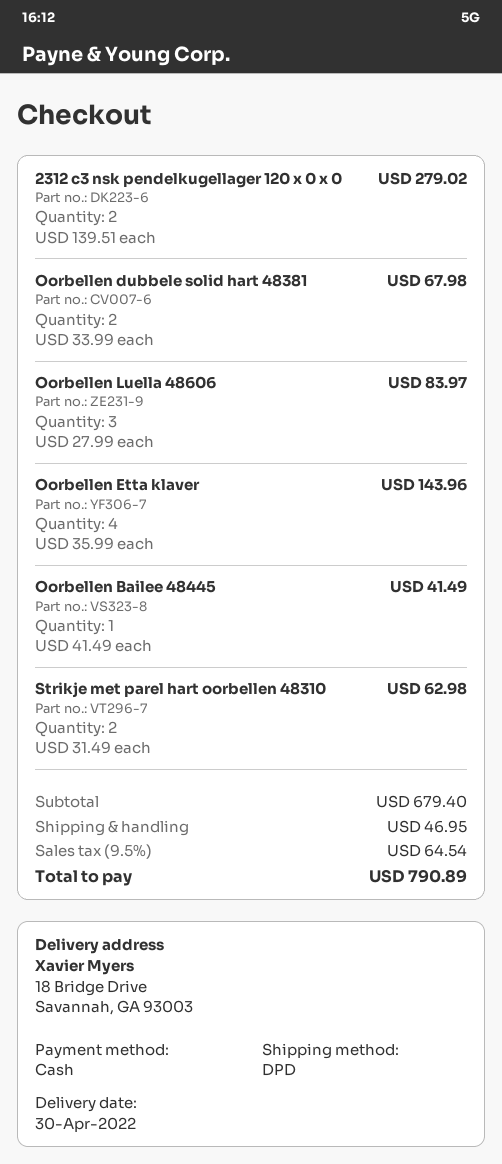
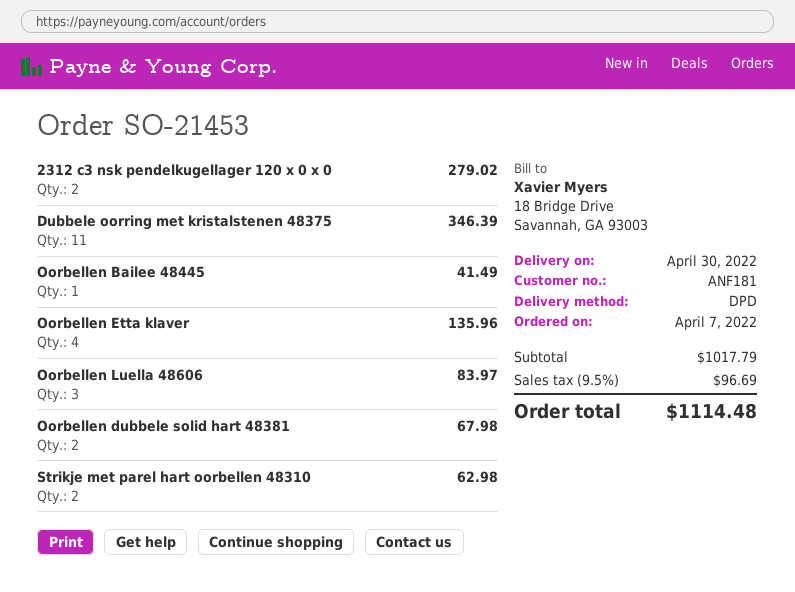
Oorbellen Etta klaver: 4 for 143.96 -> 4 for 135.96
Dubbele oorring met kristalstenen 48375: none -> 11 for 346.39
subtotal: 679.40 -> 1017.79
shipping: 46.95 -> none
tax: 9.5% = 64.54 -> 9.5% = 96.69
total: 790.89 -> 1114.48

